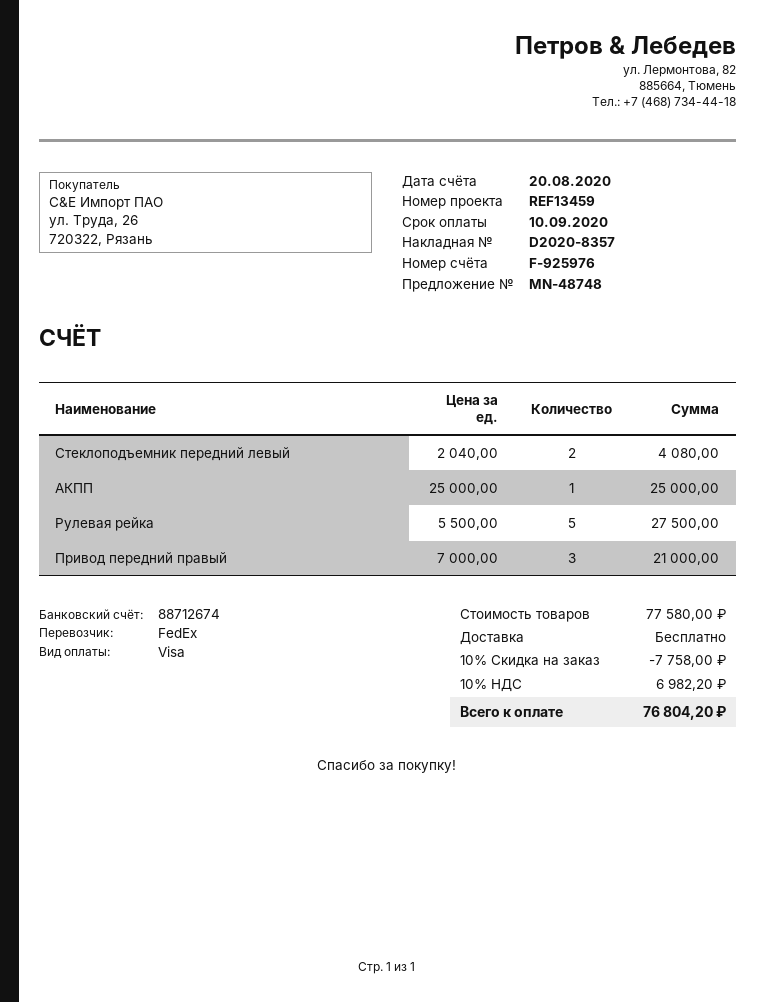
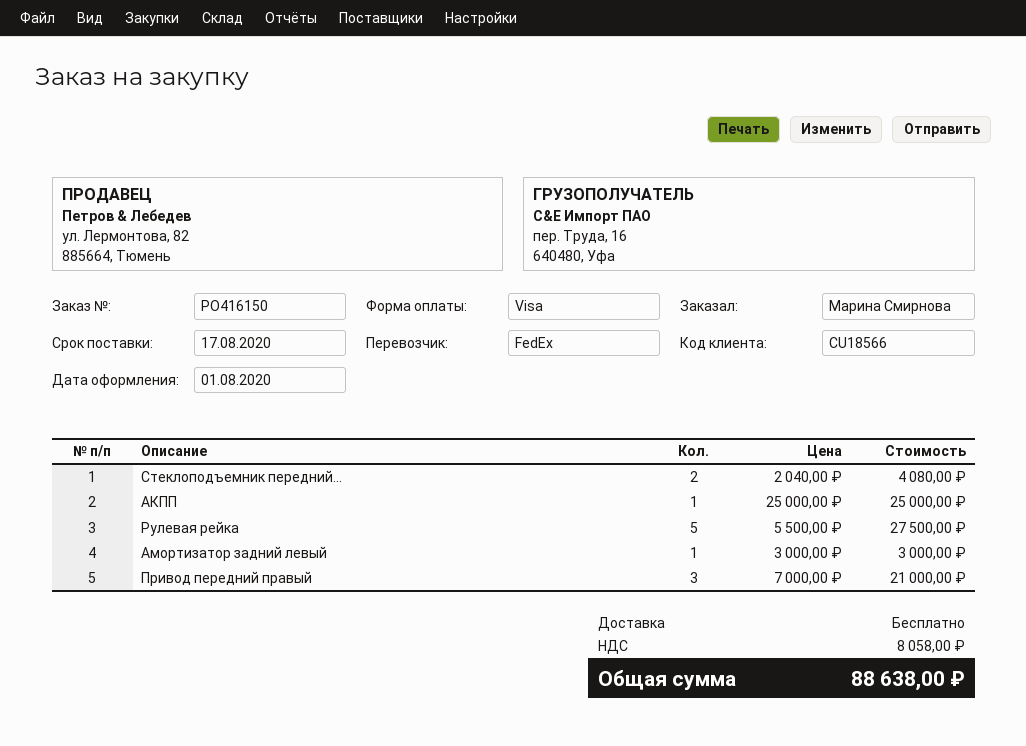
Амортизатор задний левый: none -> 1 x 3000.00 = 3000.00
discount: 10% = 7758.00 -> none
tax: 6982.20 -> 8058.00
total: 76804.20 -> 88638.00

